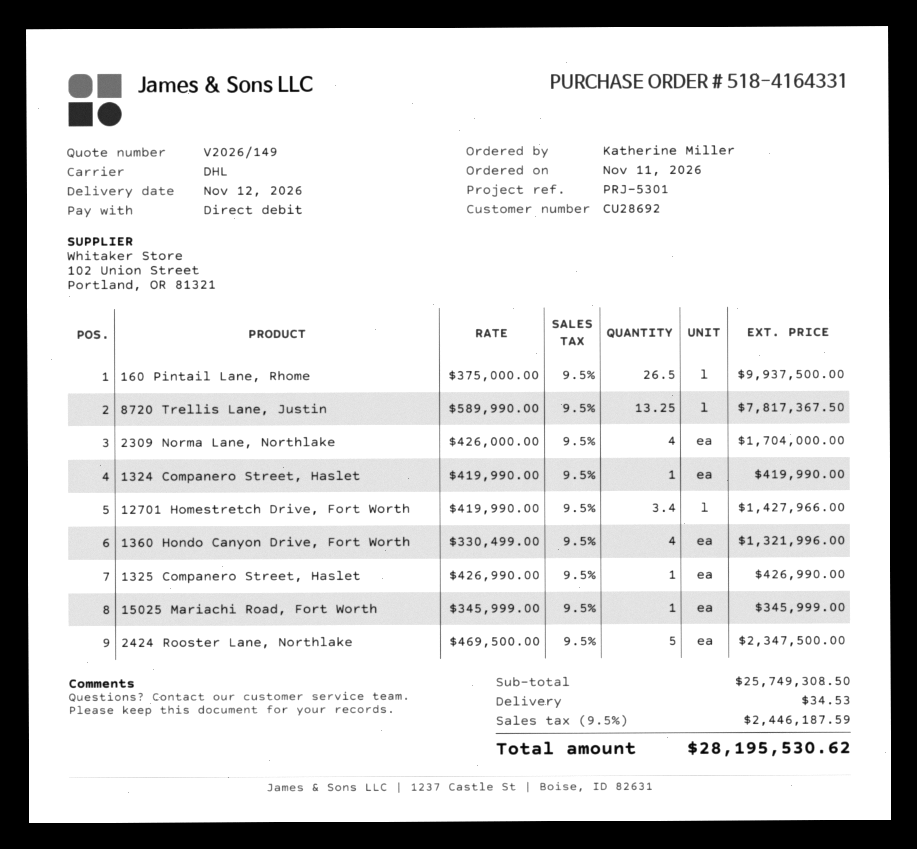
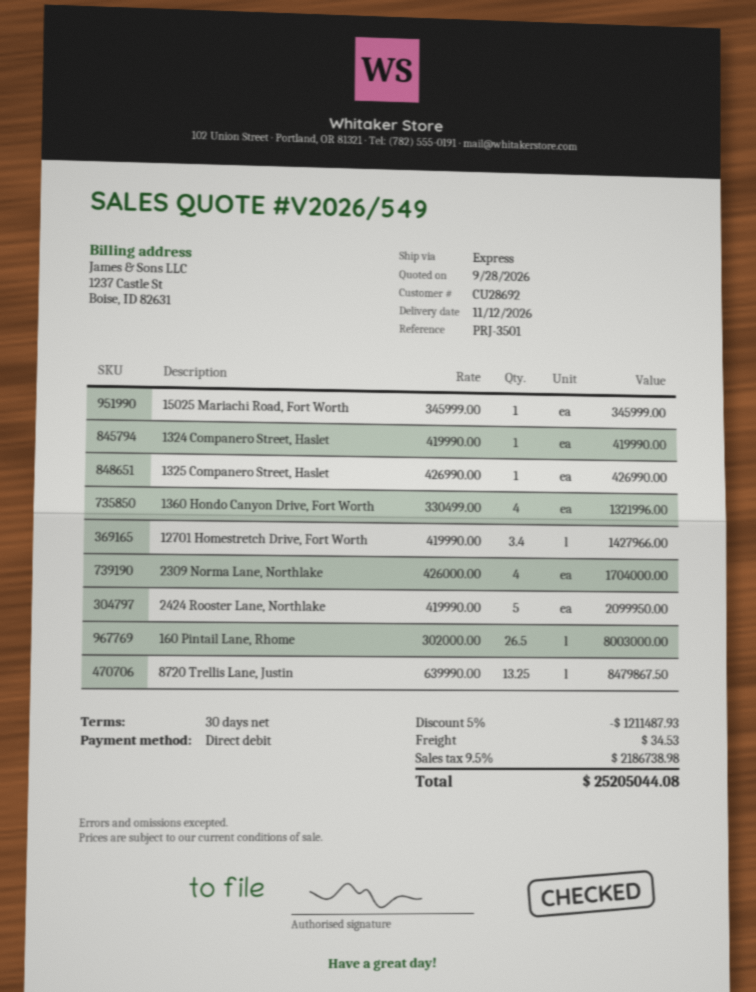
quote number: V2026/149 -> V2026/549
reference: PRJ-5301 -> PRJ-3501
shipping method: DHL -> express
160 Pintail Lane, Rhome: 26.5 x 375000.00 = 9937500.00 -> 26.5 x 302000.00 = 8003000.00
8720 Trellis Lane, Justin: 13.25 x 589990.00 = 7817367.50 -> 13.25 x 639990.00 = 8479867.50
2424 Rooster Lane, Northlake: 5 x 469500.00 = 2347500.00 -> 5 x 419990.00 = 2099950.00
discount: none -> 5% = 1211487.93
tax: 9.5% = 2446187.59 -> 9.5% = 2186738.98
total: 28195530.62 -> 25205044.08

